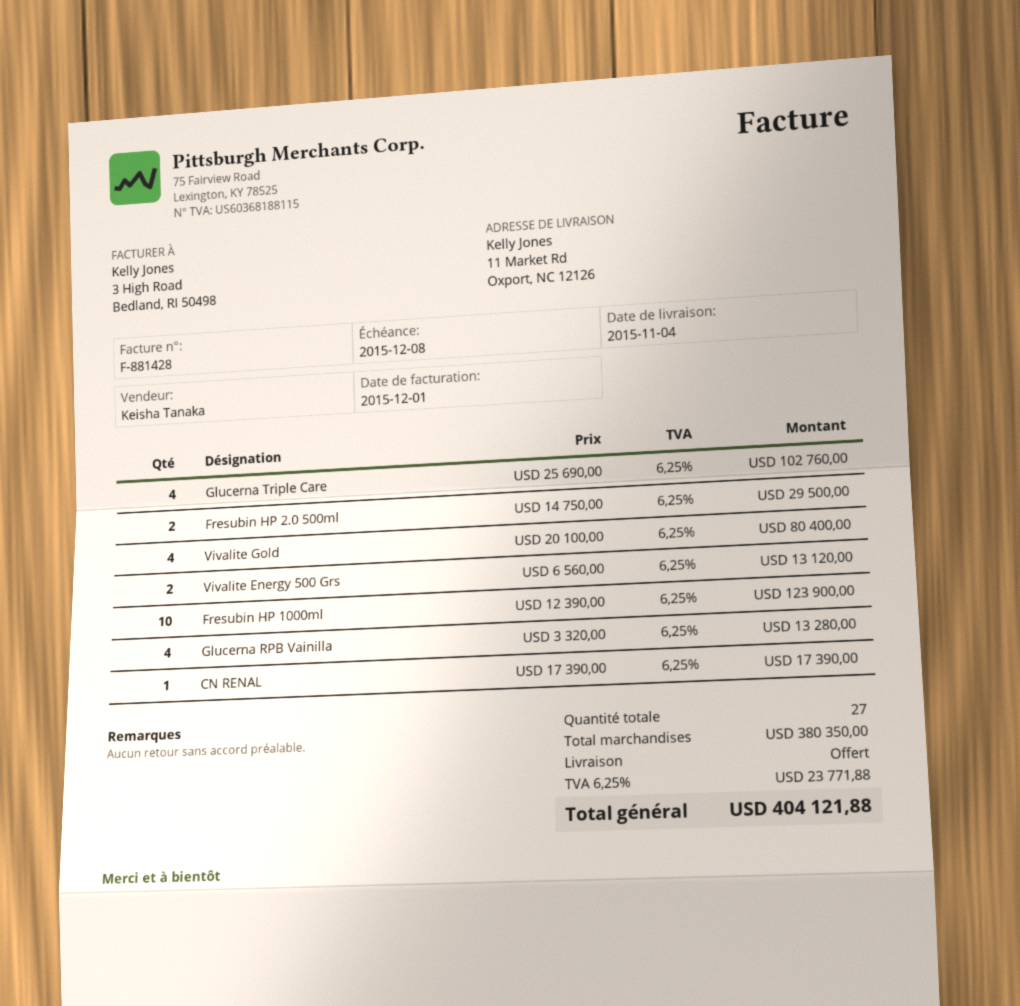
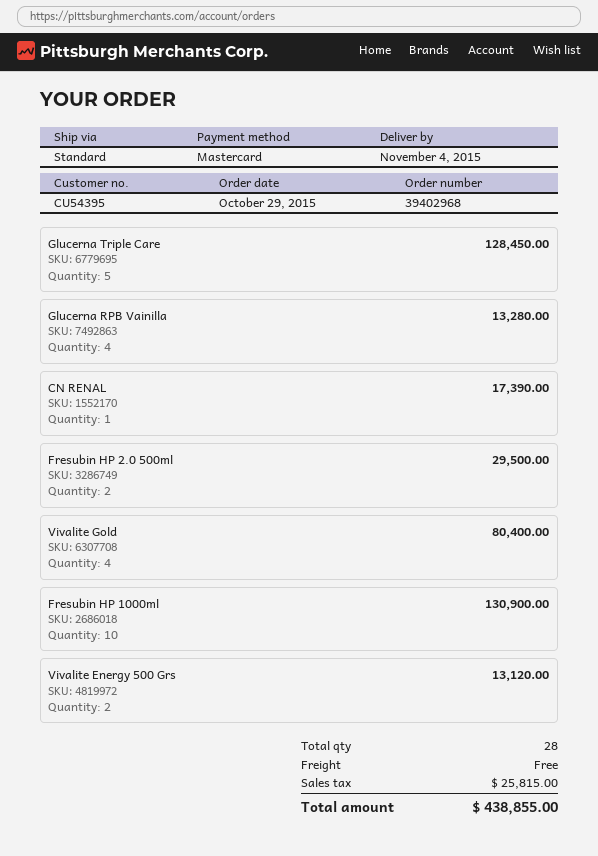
Glucerna Triple Care: 4 for 102760.00 -> 5 for 128450.00
Fresubin HP 1000ml: 10 for 123900.00 -> 10 for 130900.00
total quantity: 27 -> 28
tax: 23771.88 -> 25815.00
total: 404121.88 -> 438855.00

